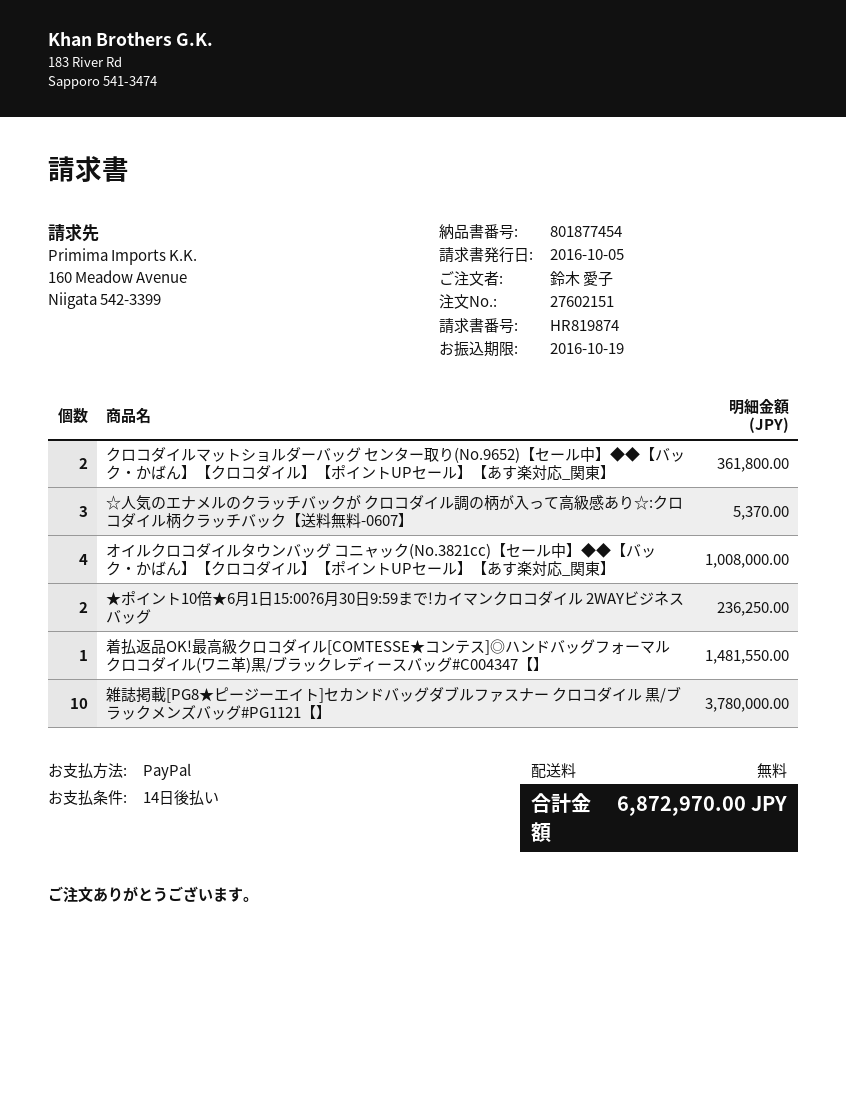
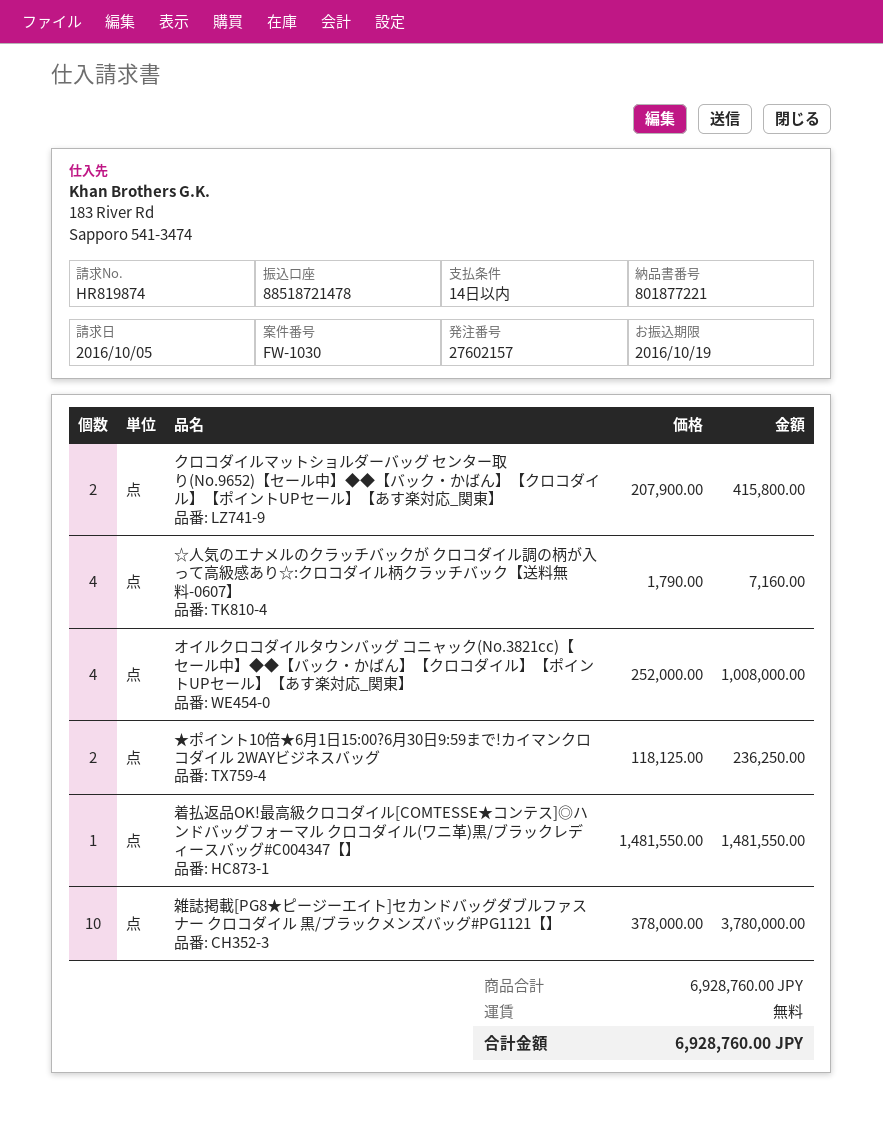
order number: 27602151 -> 27602157
delivery note number: 801877454 -> 801877221
クロコダイルマットショルダーバッグ センター取り(No.9652)【セール中】◆◆【バック・かばん】【クロコダイル】【ポイントUPセール】【あす楽対応_関東】: 2 for 361800.00 -> 2 for 415800.00
☆人気のエナメルのクラッチバックが クロコダイル調の柄が入って高級感あり☆:クロコダイル柄クラッチバック【送料無料-0607】: 3 for 5370.00 -> 4 for 7160.00
total: 6872970.00 -> 6928760.00

